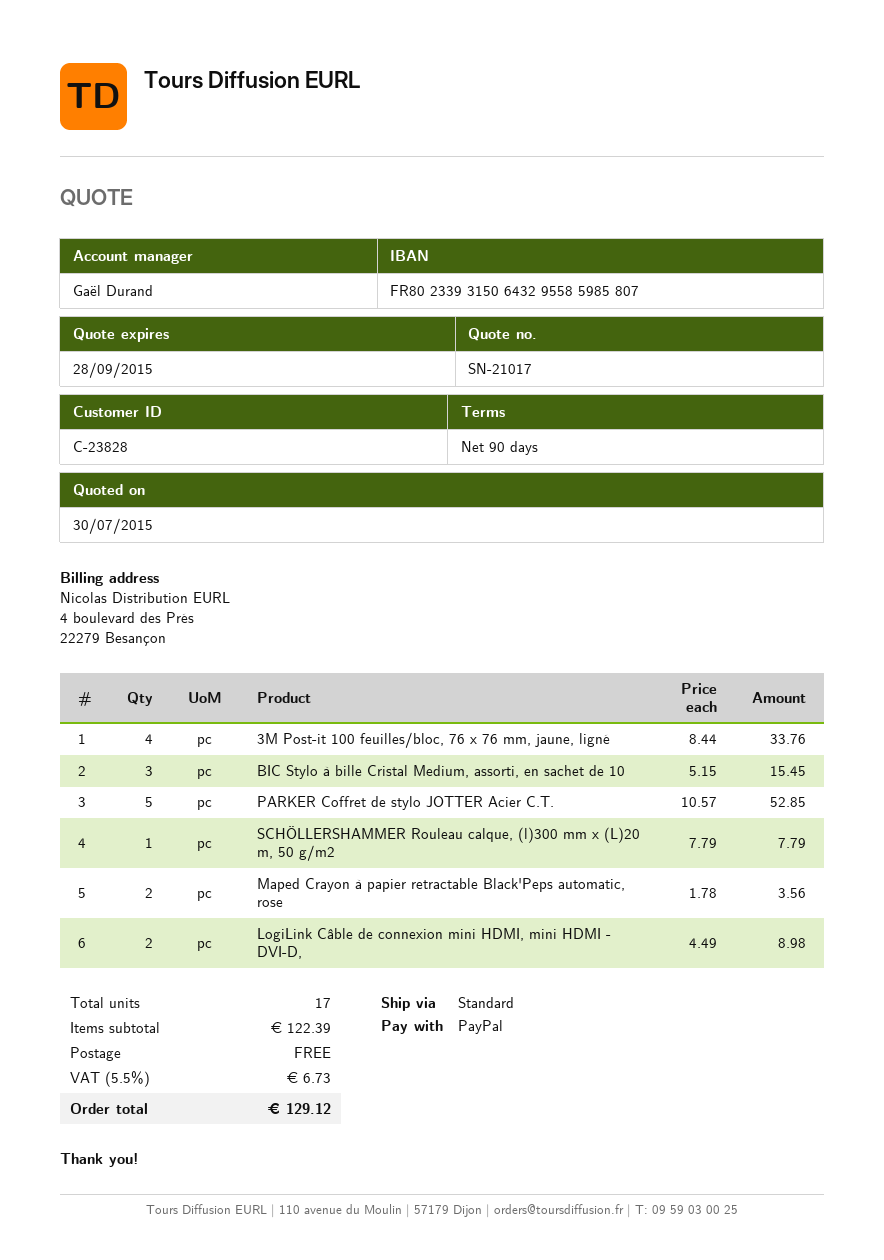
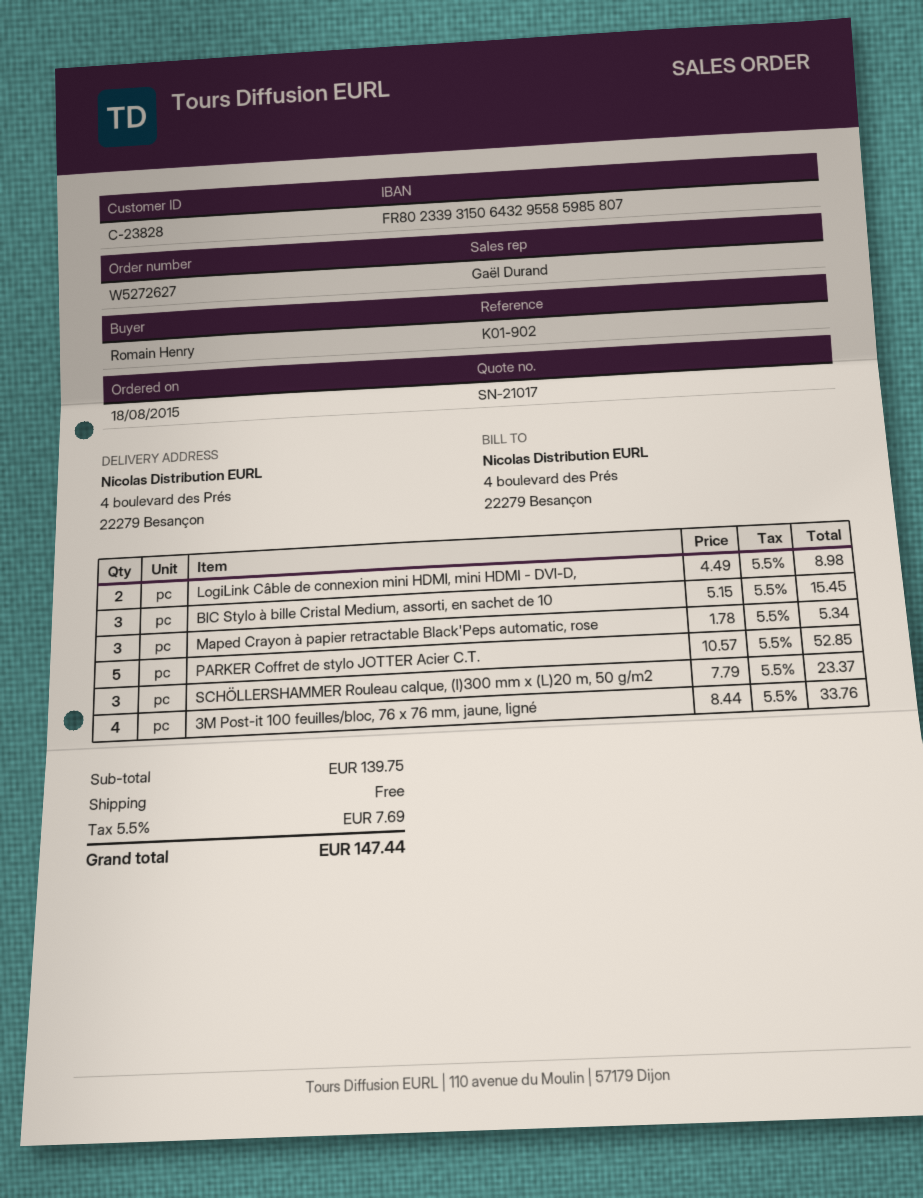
SCHÖLLERSHAMMER Rouleau calque, (l)300 mm x (L)20 m, 50 g/m2: 1 x 7.79 = 7.79 -> 3 x 7.79 = 23.37
Maped Crayon à papier retractable Black'Peps automatic, rose: 2 x 1.78 = 3.56 -> 3 x 1.78 = 5.34
subtotal: 122.39 -> 139.75
tax: 5.5% = 6.73 -> 5.5% = 7.69
total: 129.12 -> 147.44

